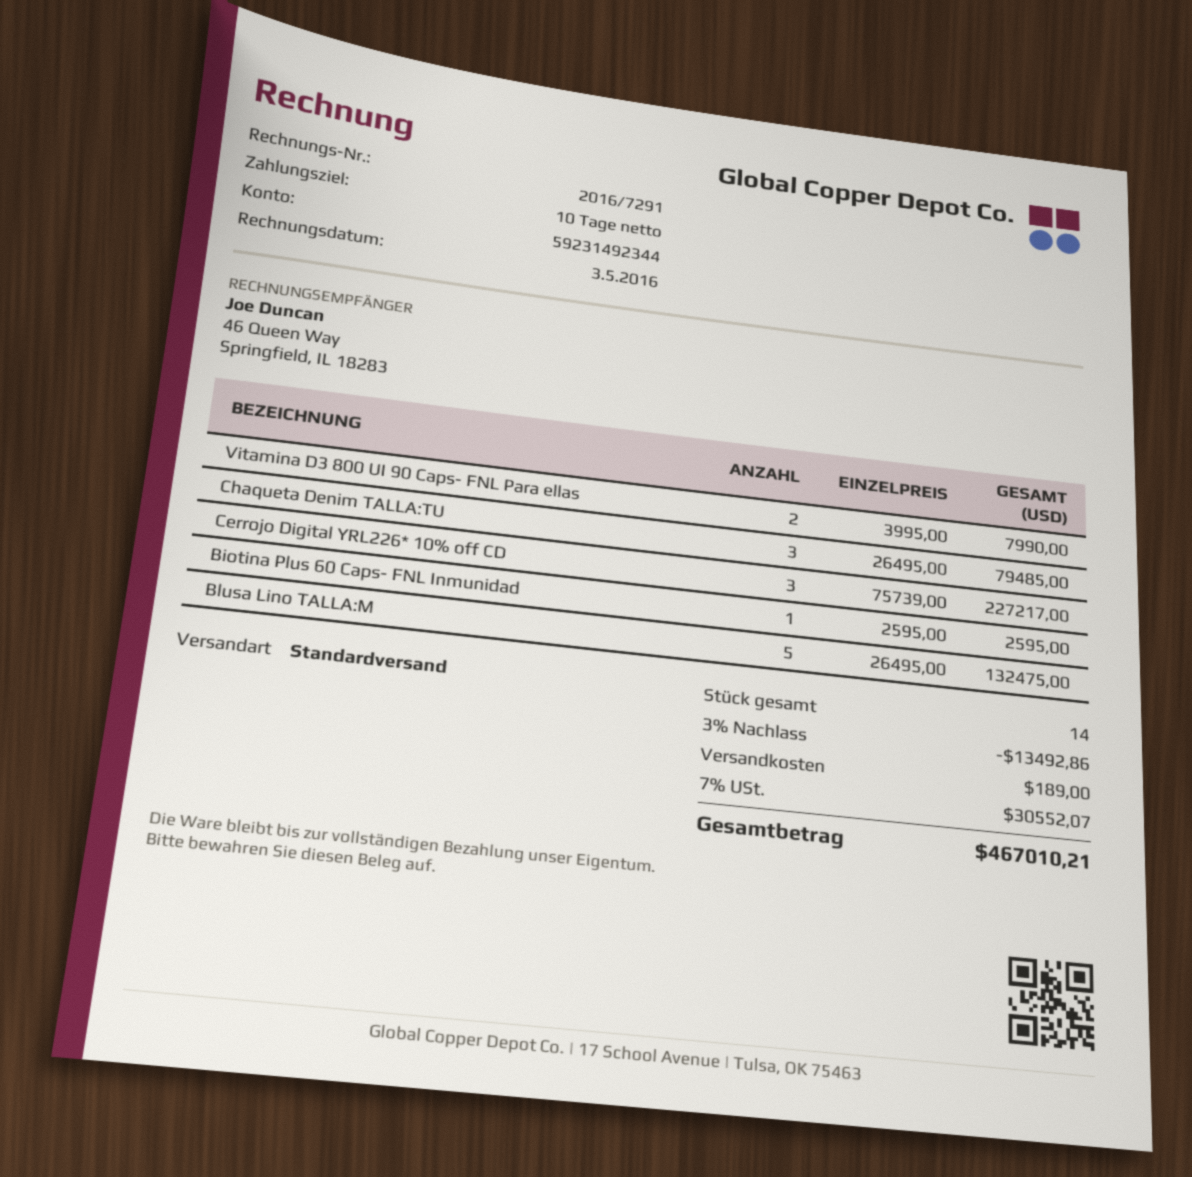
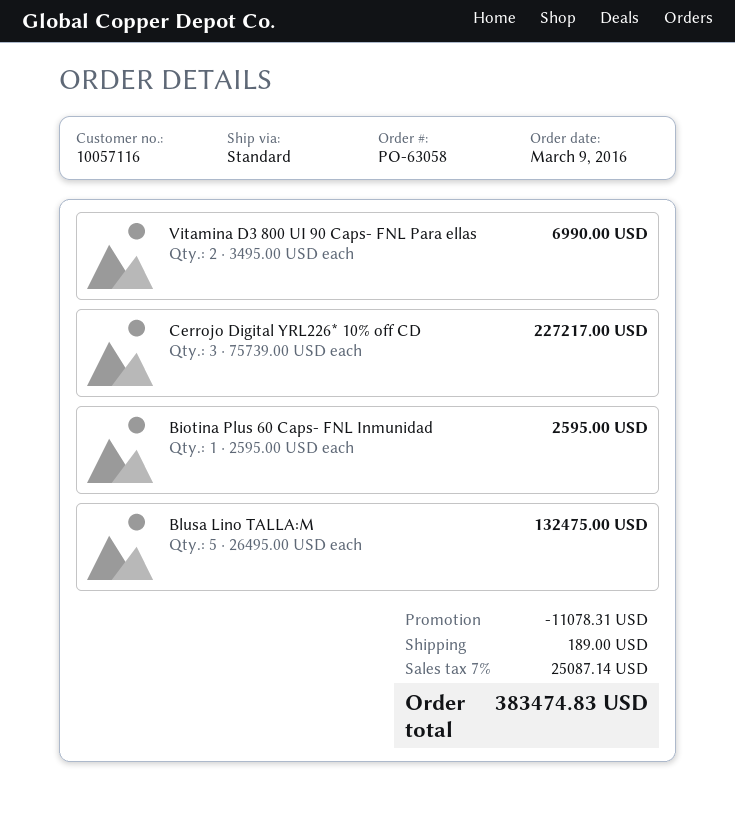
Vitamina D3 800 UI 90 Caps- FNL Para ellas: 2 x 3995.00 = 7990.00 -> 2 x 3495.00 = 6990.00
Chaqueta Denim TALLA:TU: 3 x 26495.00 = 79485.00 -> none
discount: 13492.86 -> 11078.31
tax: 7% = 30552.07 -> 7% = 25087.14
total: 467010.21 -> 383474.83

